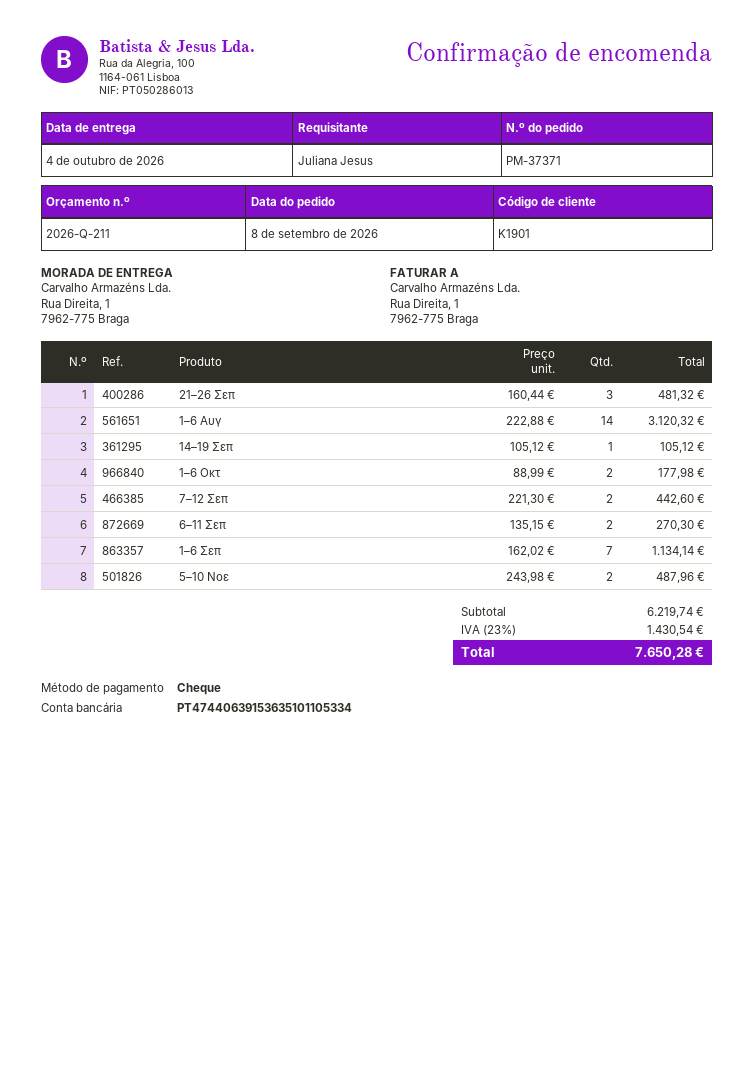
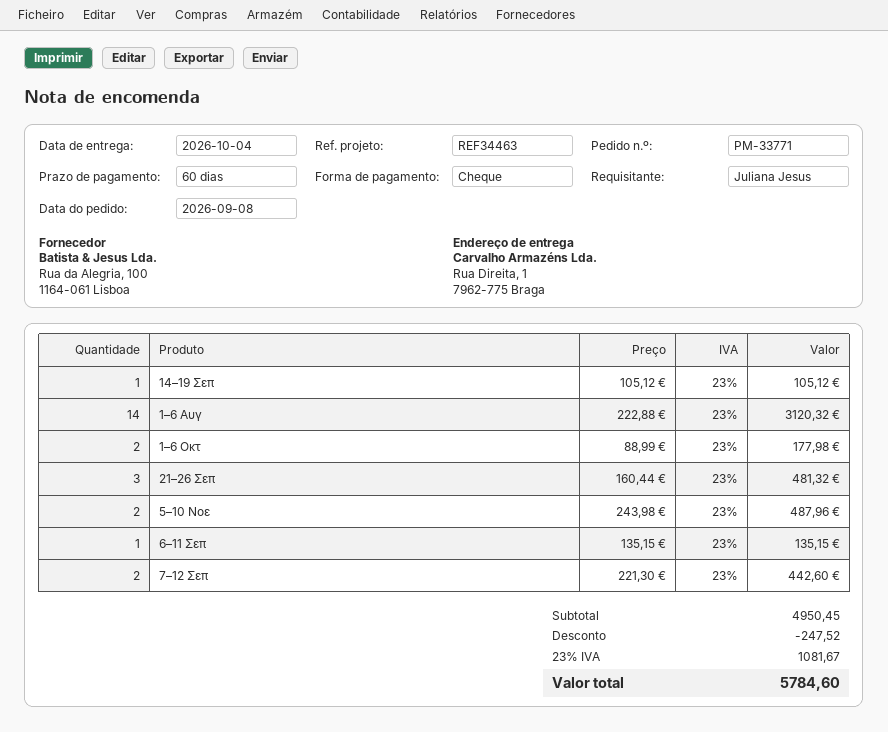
order number: PM-37371 -> PM-33771
6–11 Σεπ: 2 x 135.15 = 270.30 -> 1 x 135.15 = 135.15
1–6 Σεπ: 7 x 162.02 = 1134.14 -> none
subtotal: 6219.74 -> 4950.45
discount: none -> 247.52
tax: 23% = 1430.54 -> 23% = 1081.67
total: 7650.28 -> 5784.60

